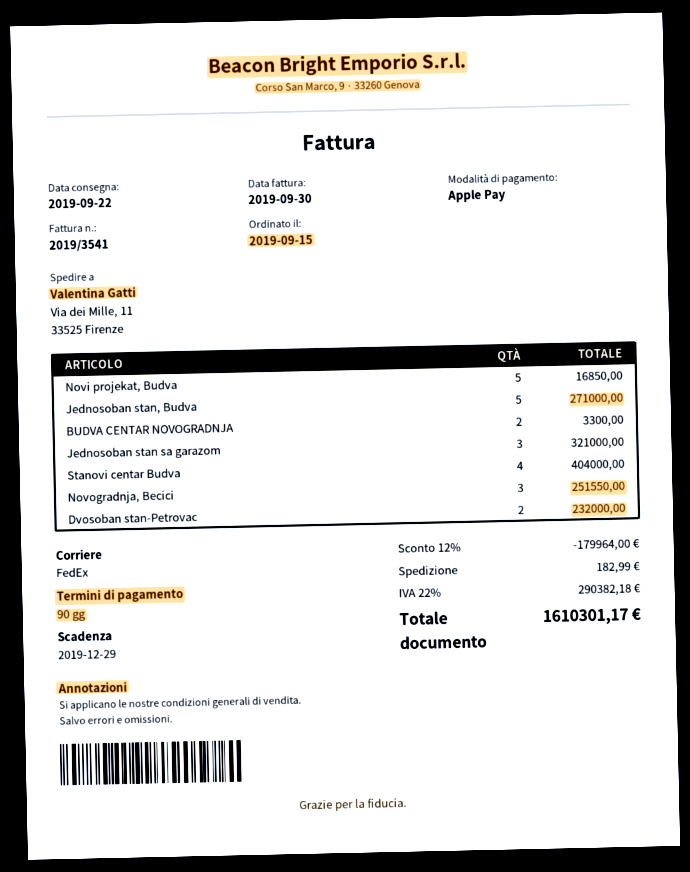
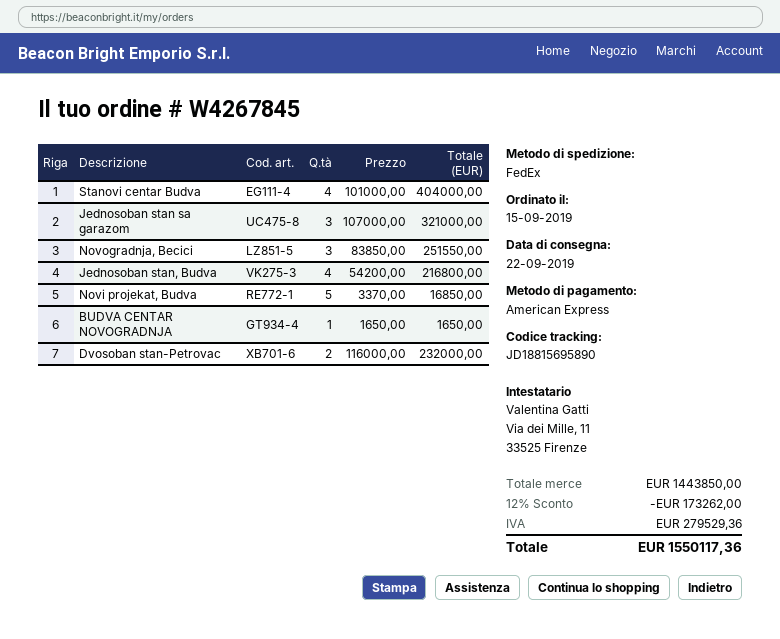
payment method: Apple Pay -> American Express
Jednosoban stan, Budva: 5 for 271000.00 -> 4 for 216800.00
BUDVA CENTAR NOVOGRADNJA: 2 for 3300.00 -> 1 for 1650.00
discount: 12% = 179964.00 -> 12% = 173262.00
shipping: 182.99 -> none
tax: 290382.18 -> 279529.36
total: 1610301.17 -> 1550117.36

